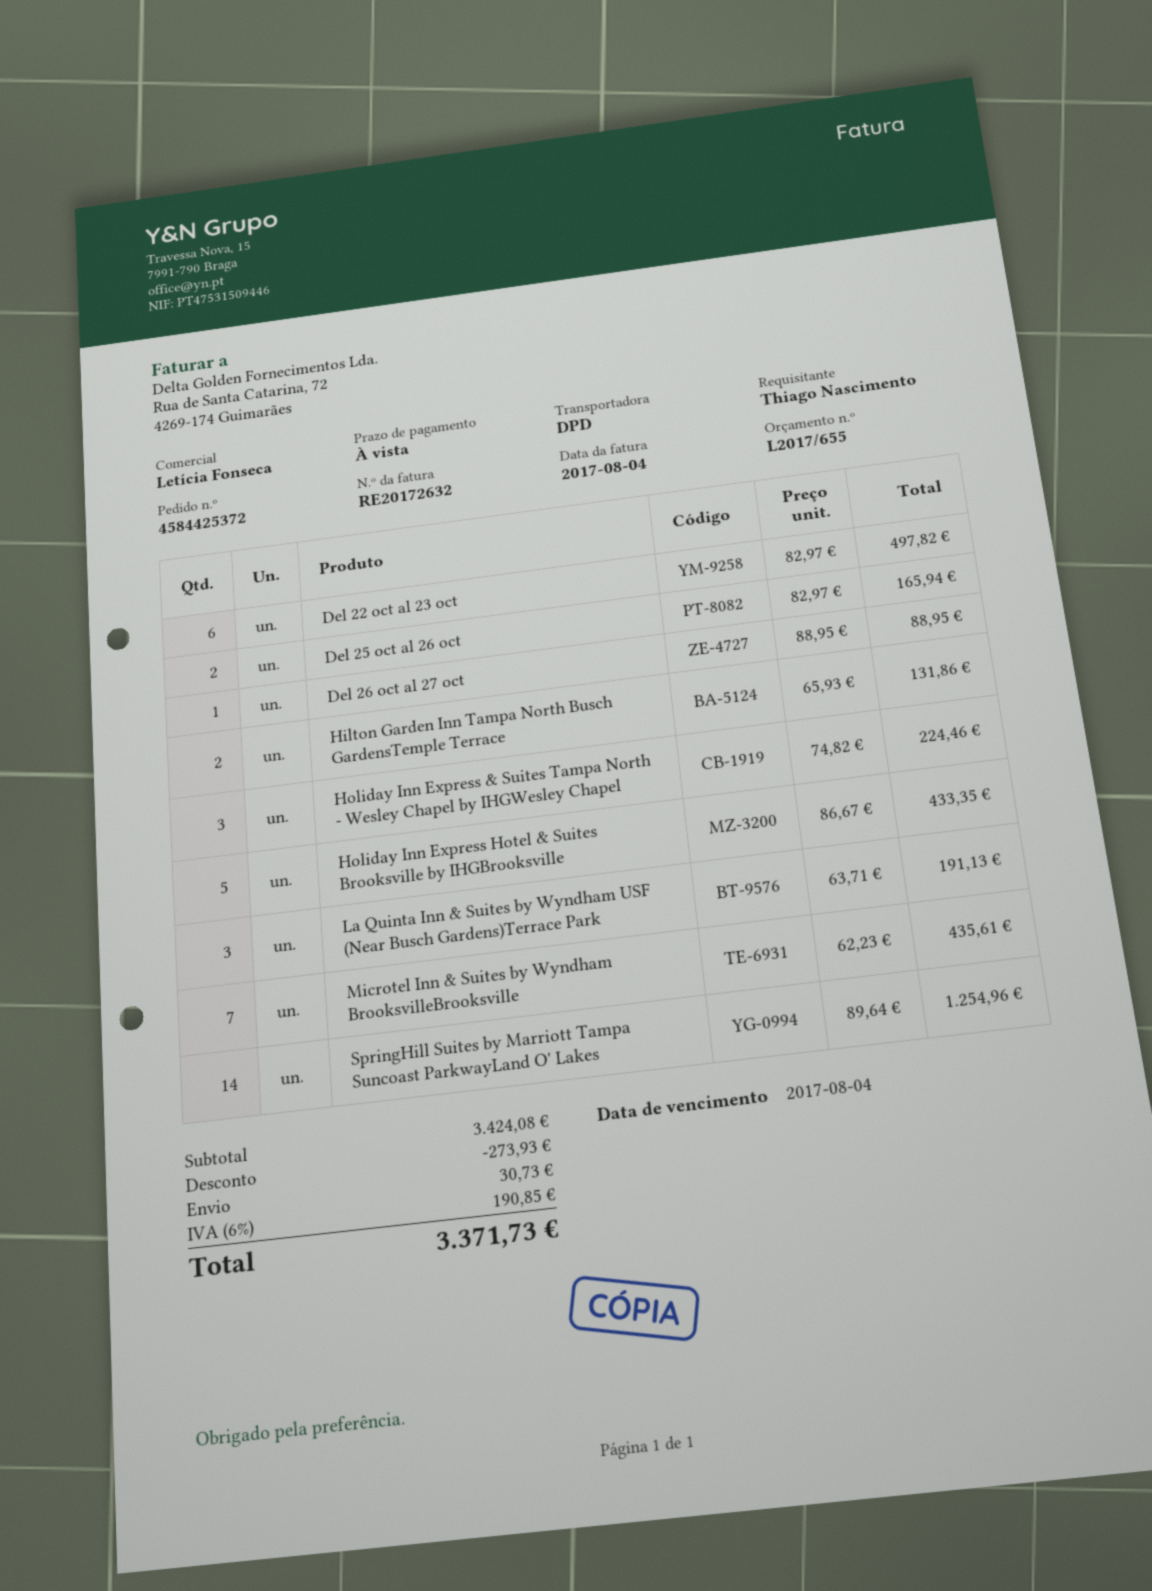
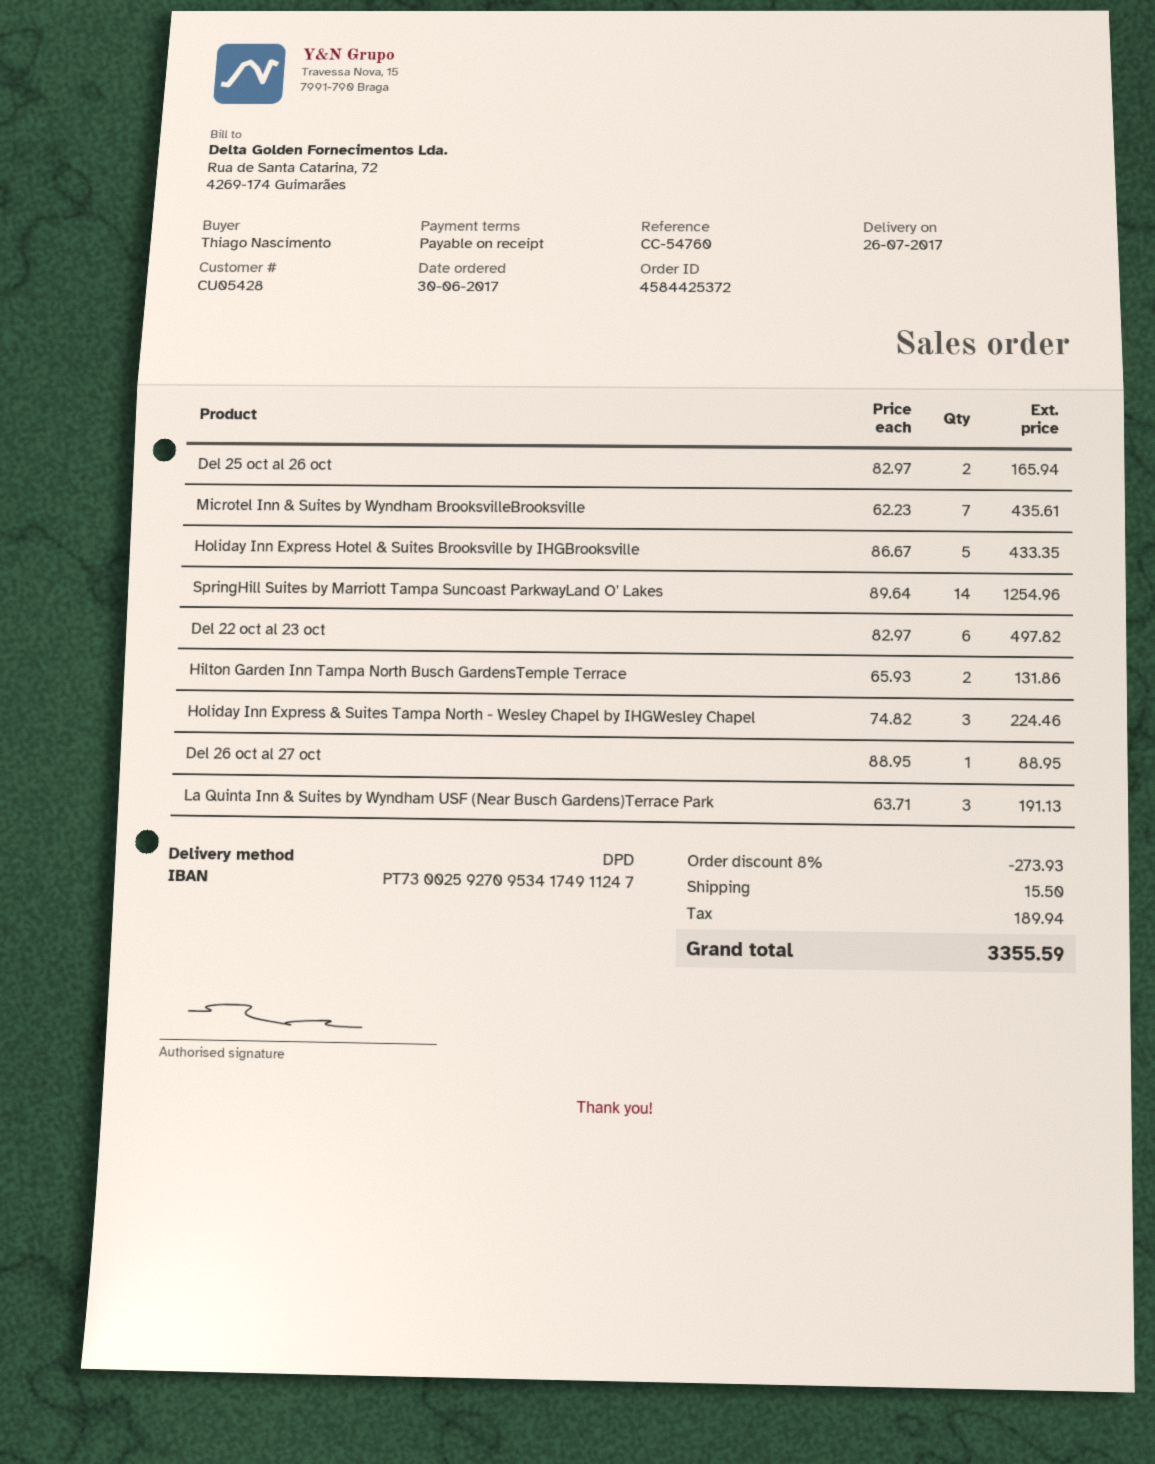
shipping: 30.73 -> 15.50
tax: 190.85 -> 189.94
total: 3371.73 -> 3355.59

